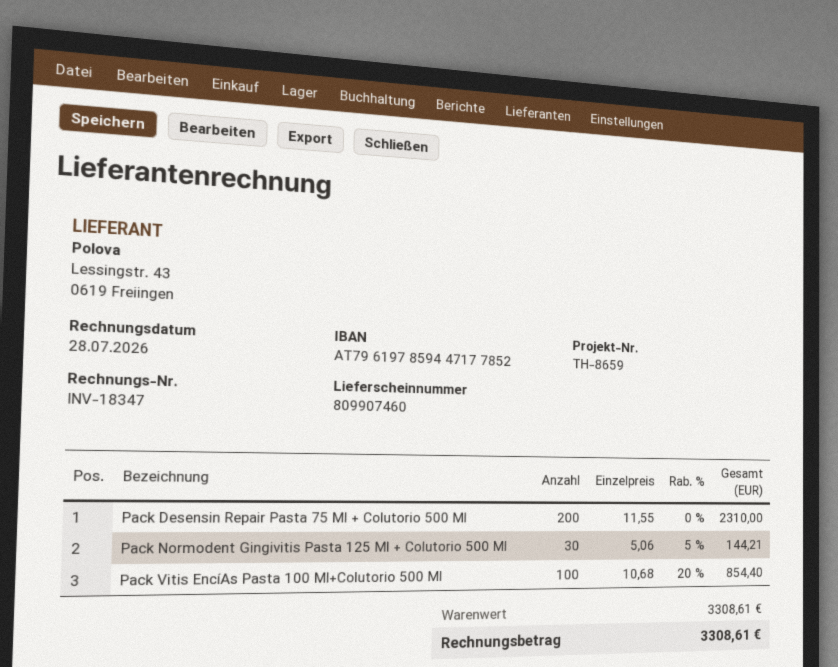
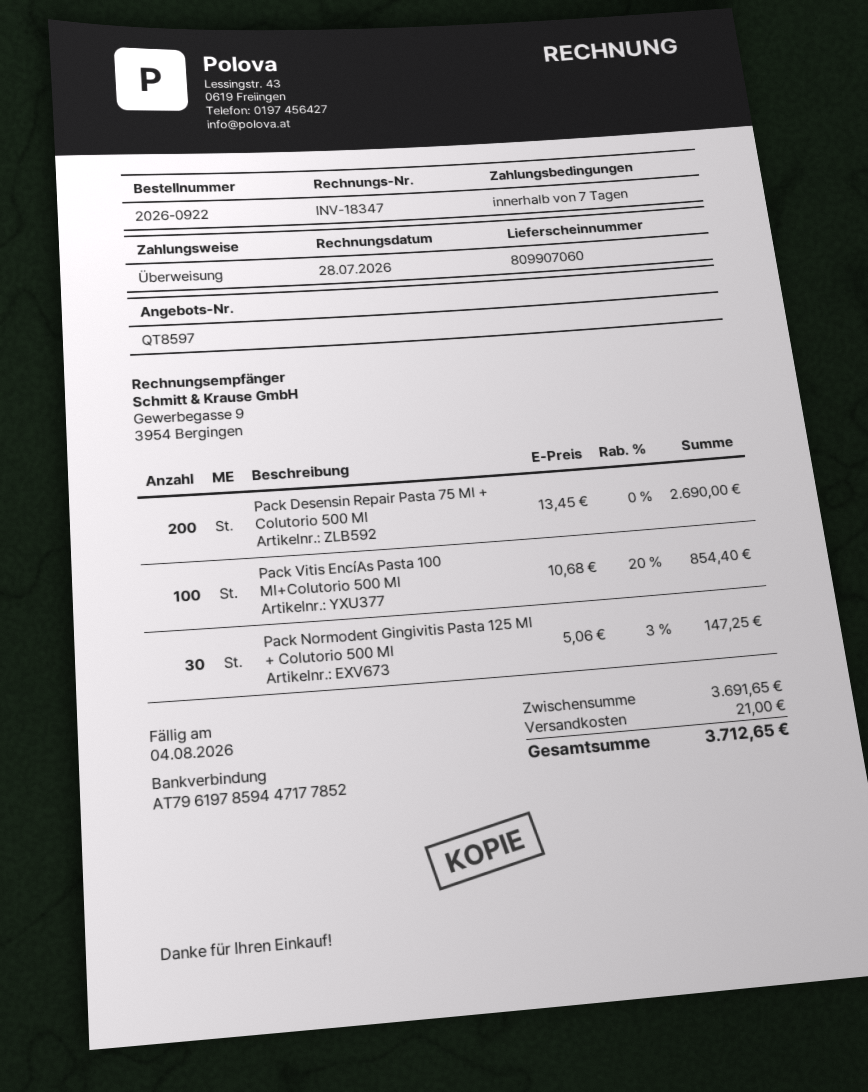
delivery note number: 809907460 -> 809907060
Pack Desensin Repair Pasta 75 Ml + Colutorio 500 Ml: 200 x 11.55 = 2310.00 -> 200 x 13.45 = 2690.00
Pack Normodent Gingivitis Pasta 125 Ml + Colutorio 500 Ml: 30 x 5.06 - 5% = 144.21 -> 30 x 5.06 - 3% = 147.25
subtotal: 3308.61 -> 3691.65
shipping: none -> 21.00
total: 3308.61 -> 3712.65

